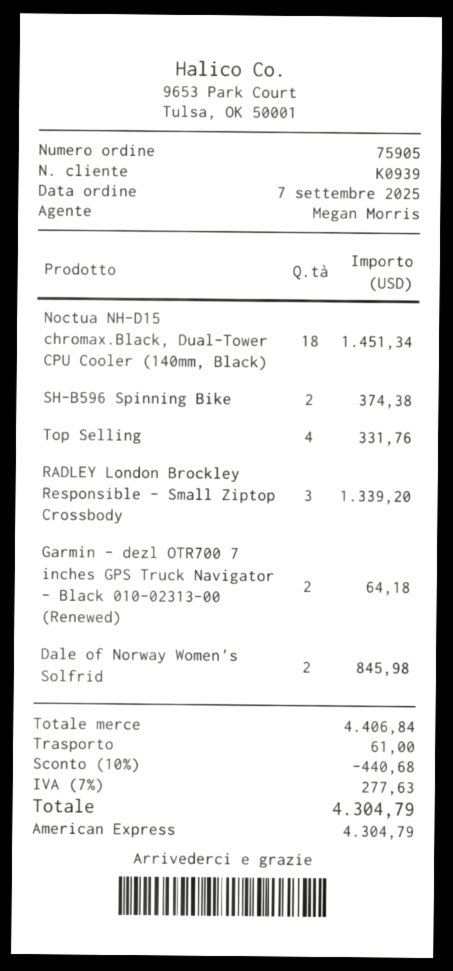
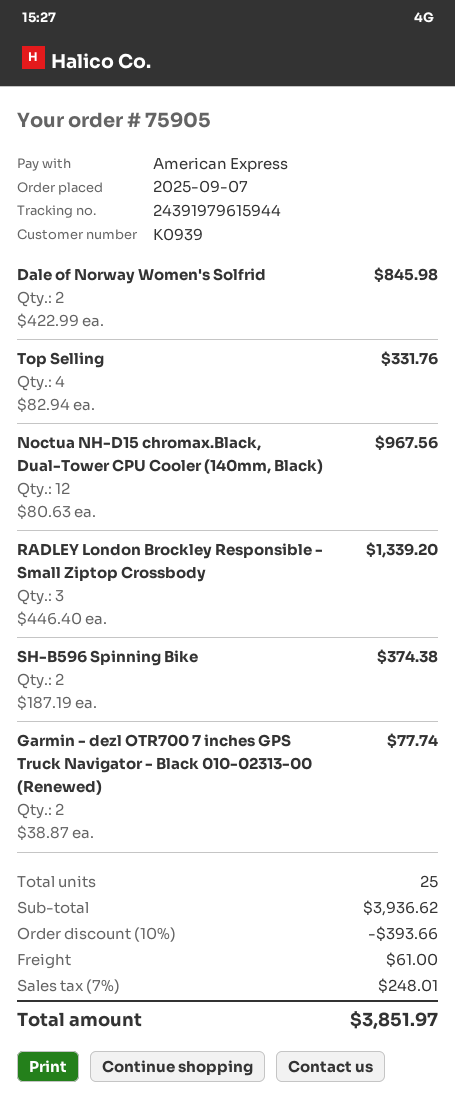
Noctua NH-D15 chromax.Black, Dual-Tower CPU Cooler (140mm, Black): 18 for 1451.34 -> 12 for 967.56
Garmin - dezl OTR700 7 inches GPS Truck Navigator - Black 010-02313-00 (Renewed): 2 for 64.18 -> 2 for 77.74
subtotal: 4406.84 -> 3936.62
discount: 10% = 440.68 -> 10% = 393.66
tax: 7% = 277.63 -> 7% = 248.01
total: 4304.79 -> 3851.97

